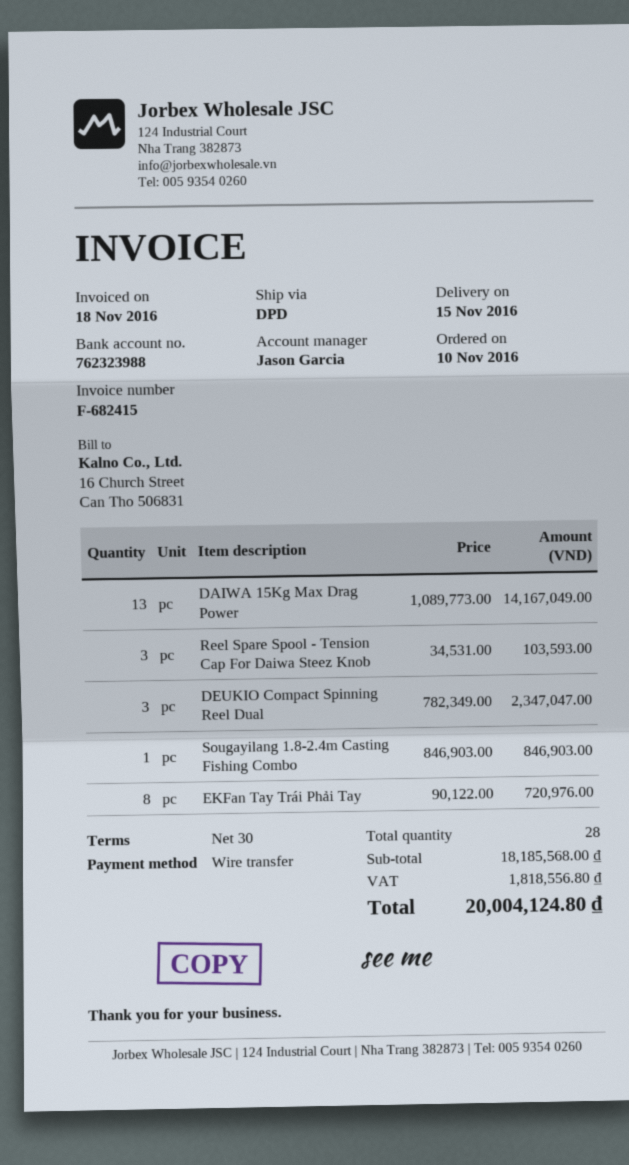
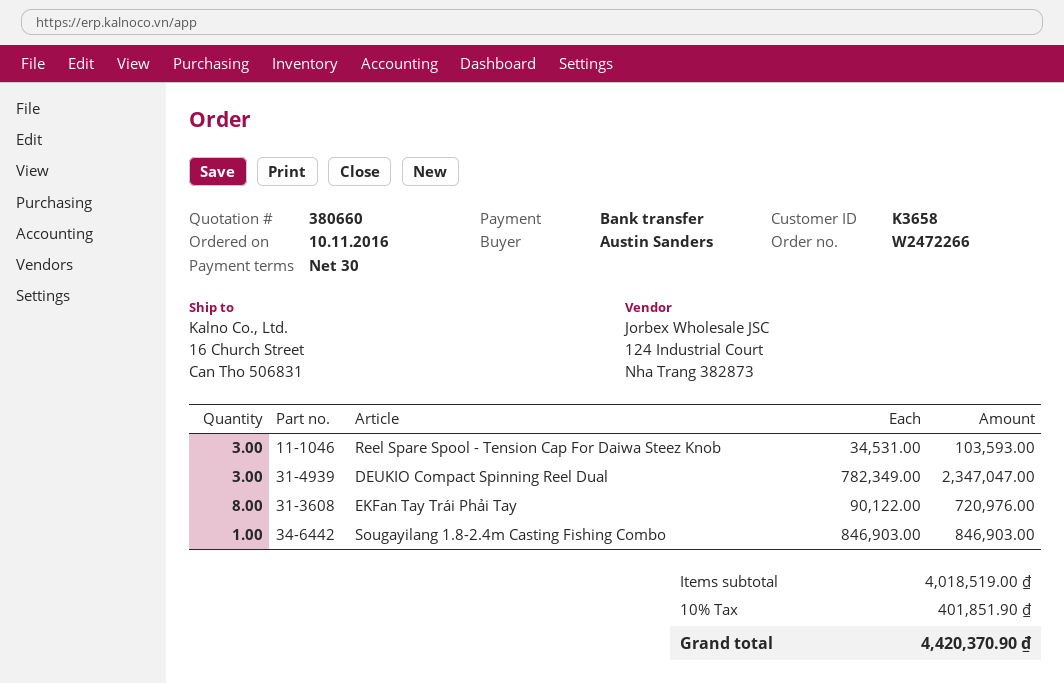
DAIWA 15Kg Max Drag Power: 13 x 1089773.00 = 14167049.00 -> none
subtotal: 18185568.00 -> 4018519.00
tax: 1818556.80 -> 401851.90
total: 20004124.80 -> 4420370.90

